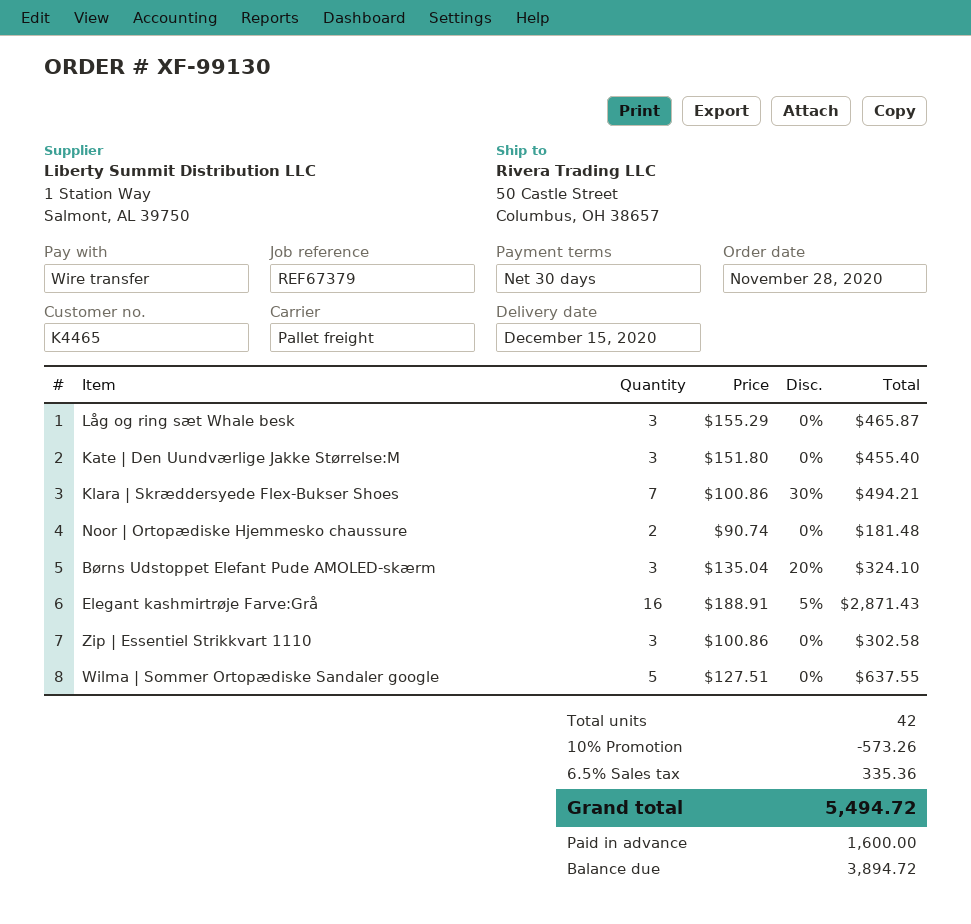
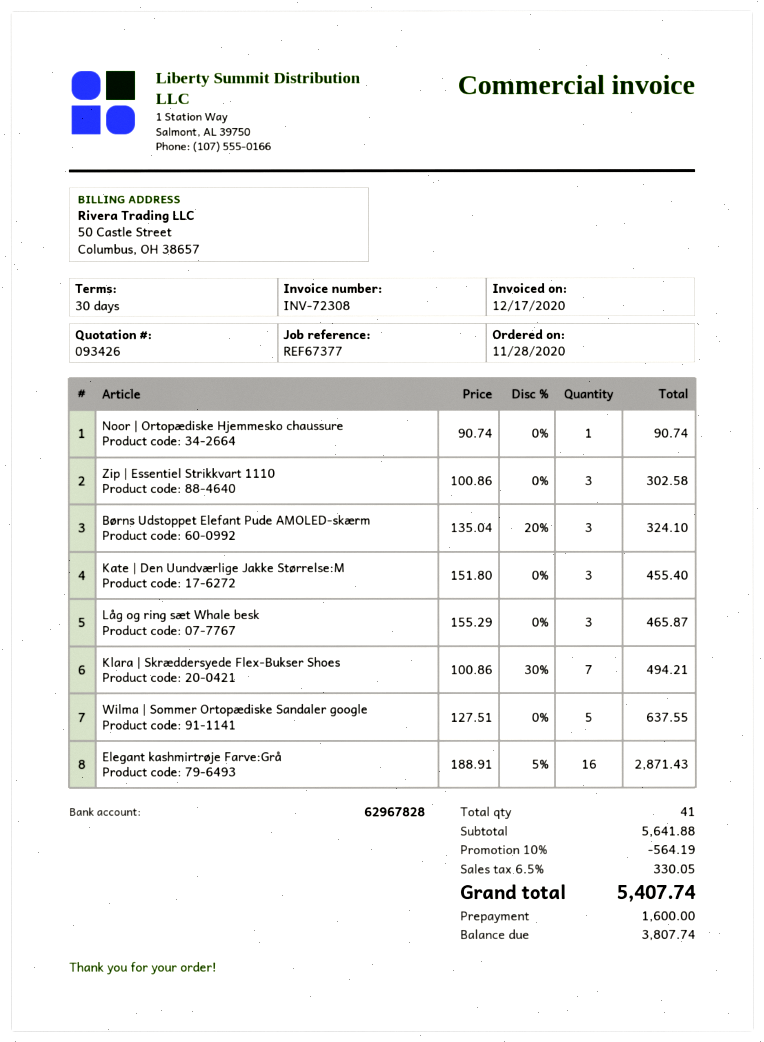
reference: REF67379 -> REF67377
Noor | Ortopædiske Hjemmesko chaussure: 2 x 90.74 = 181.48 -> 1 x 90.74 = 90.74
total quantity: 42 -> 41
discount: 10% = 573.26 -> 10% = 564.19
tax: 6.5% = 335.36 -> 6.5% = 330.05
total: 5494.72 -> 5407.74
balance: 3894.72 -> 3807.74

